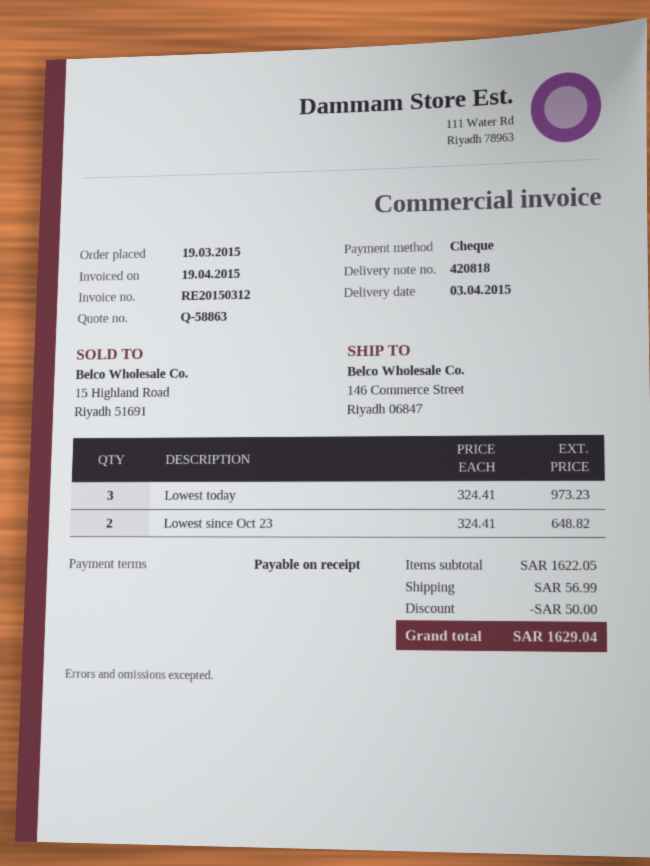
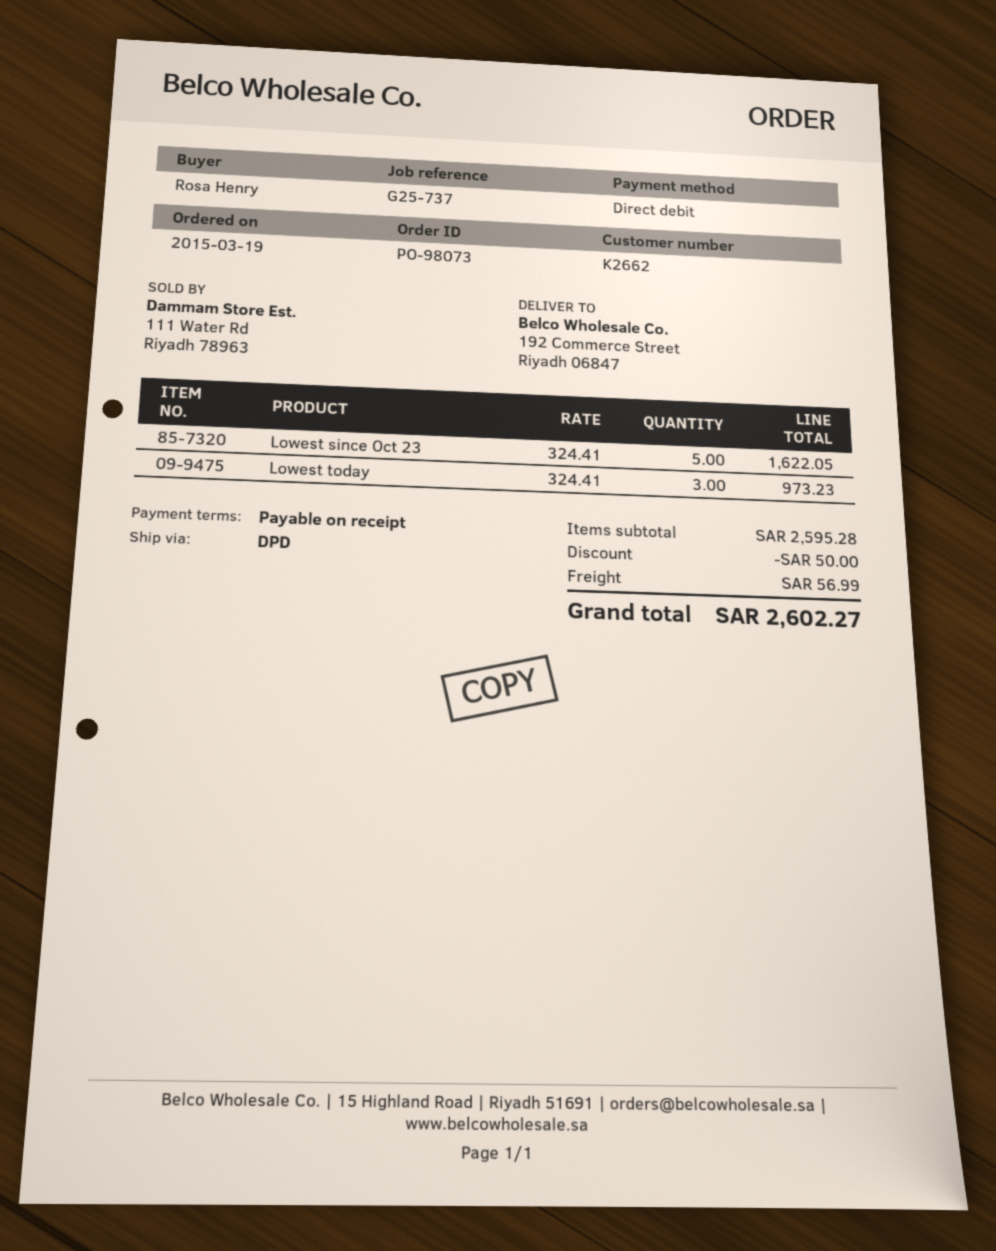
payment method: cheque -> direct debit
ship to: 146 Commerce Street, Riyadh 06847 -> 192 Commerce Street, Riyadh 06847
Lowest since Oct 23: 2 x 324.41 = 648.82 -> 5 x 324.41 = 1622.05
subtotal: 1622.05 -> 2595.28
total: 1629.04 -> 2602.27

